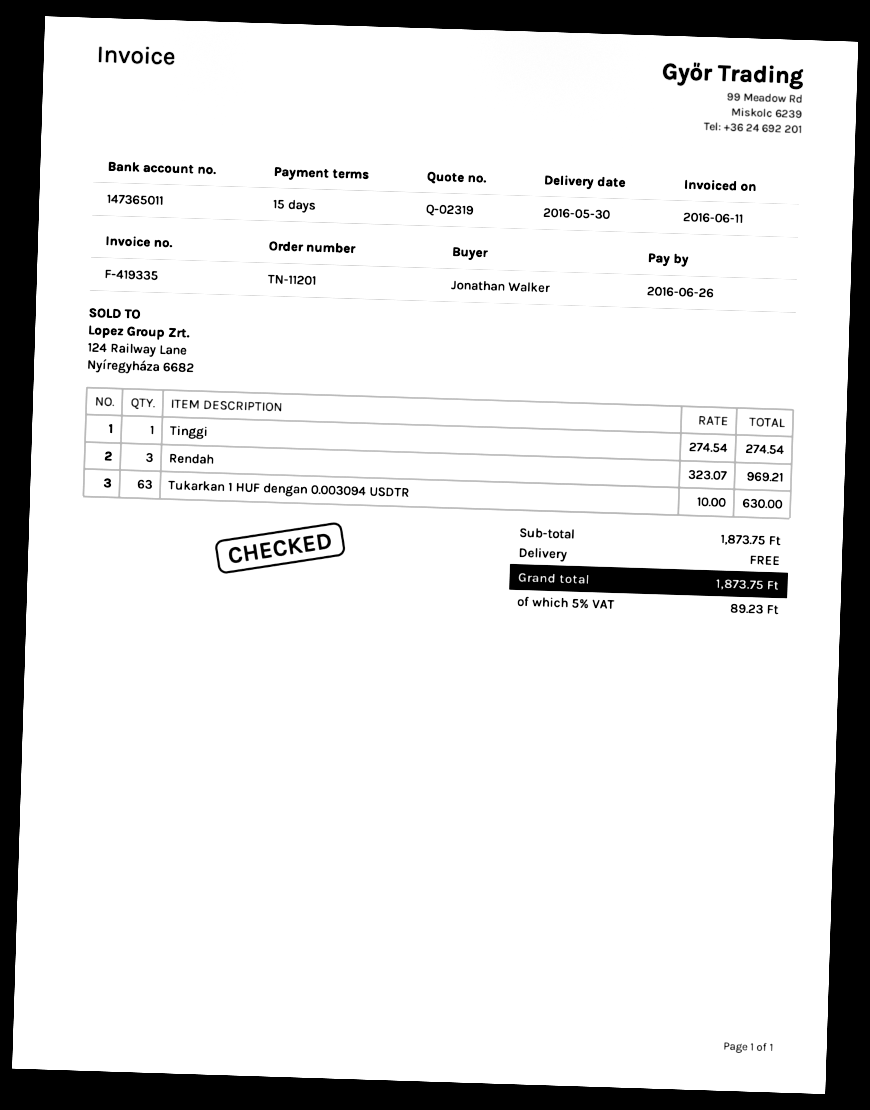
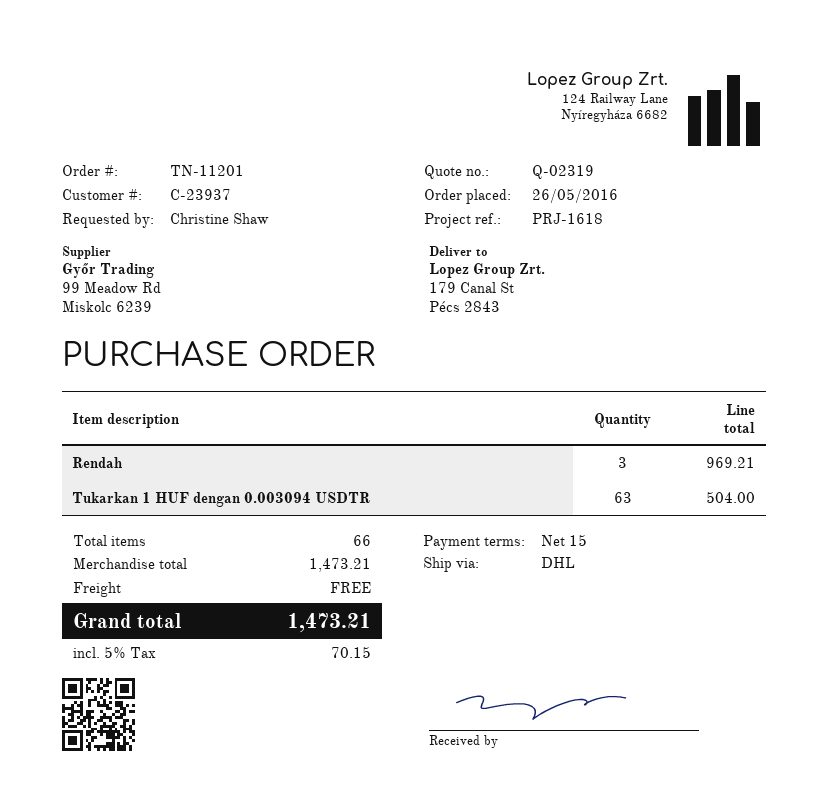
ordered by: Jonathan Walker -> Christine Shaw
Tinggi: 1 for 274.54 -> none
Tukarkan 1 HUF dengan 0.003094 USDTR: 63 for 630.00 -> 63 for 504.00
subtotal: 1873.75 -> 1473.21
tax: 5% = 89.23 -> 5% = 70.15
total: 1873.75 -> 1473.21

